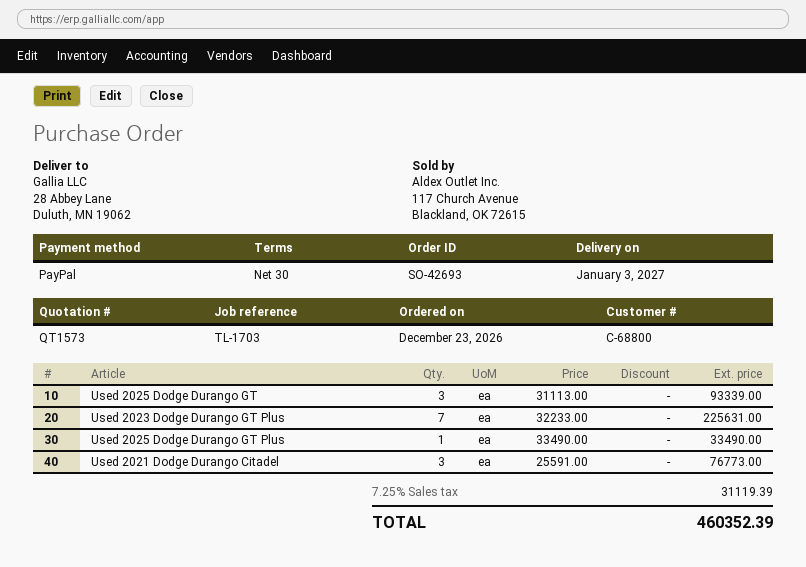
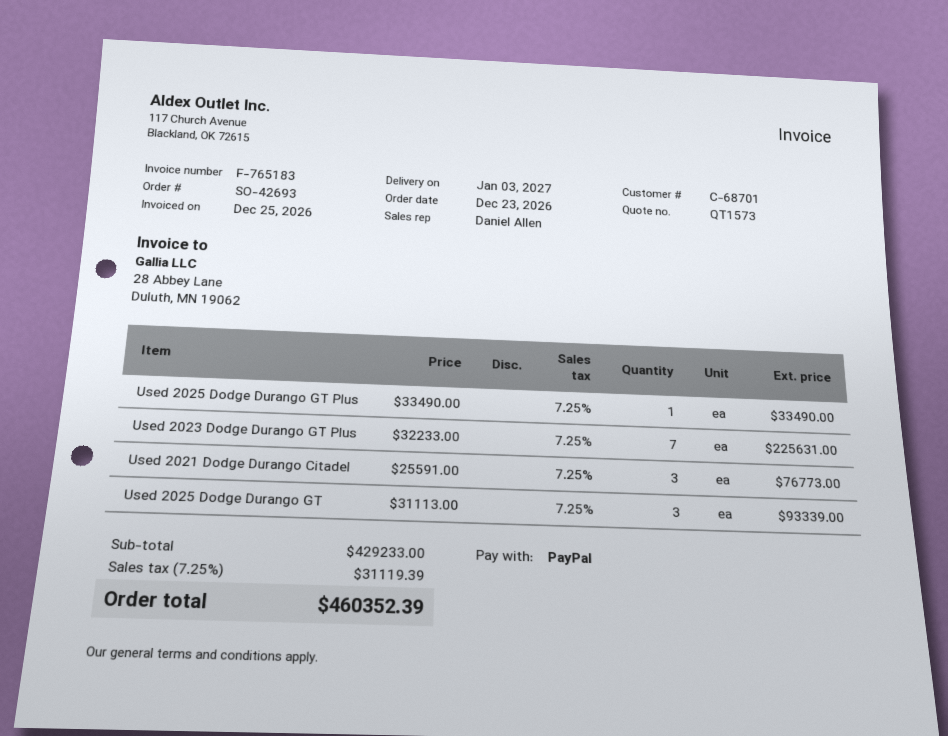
customer number: C-68800 -> C-68701

